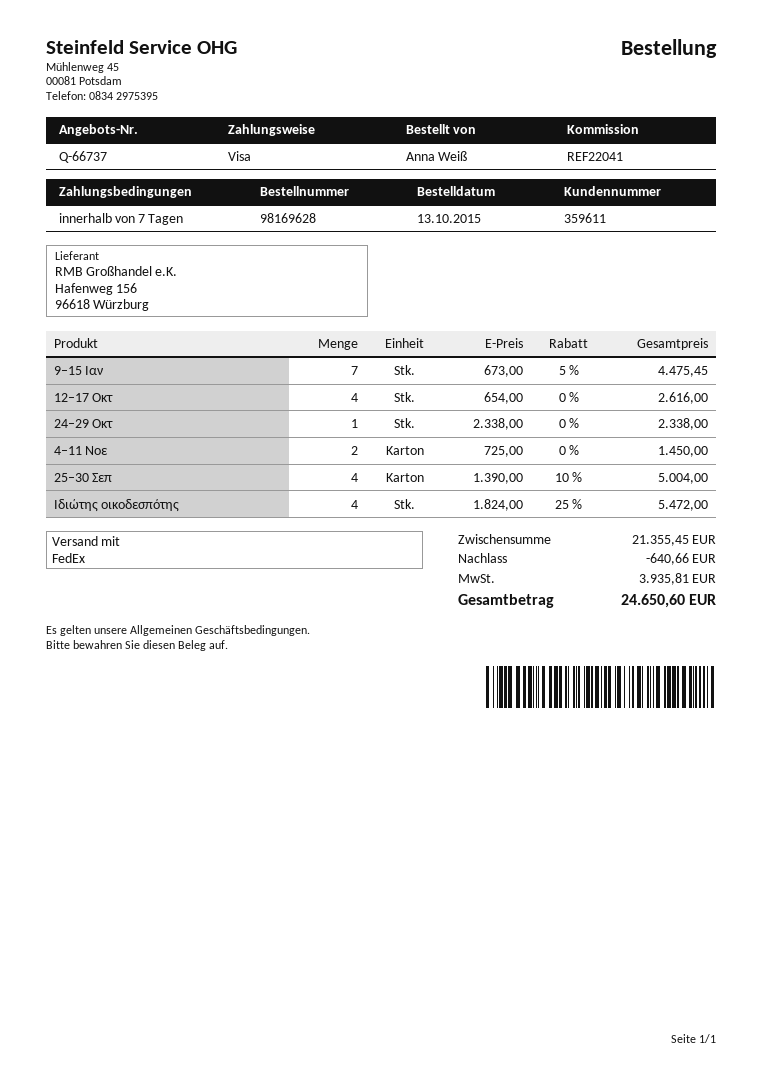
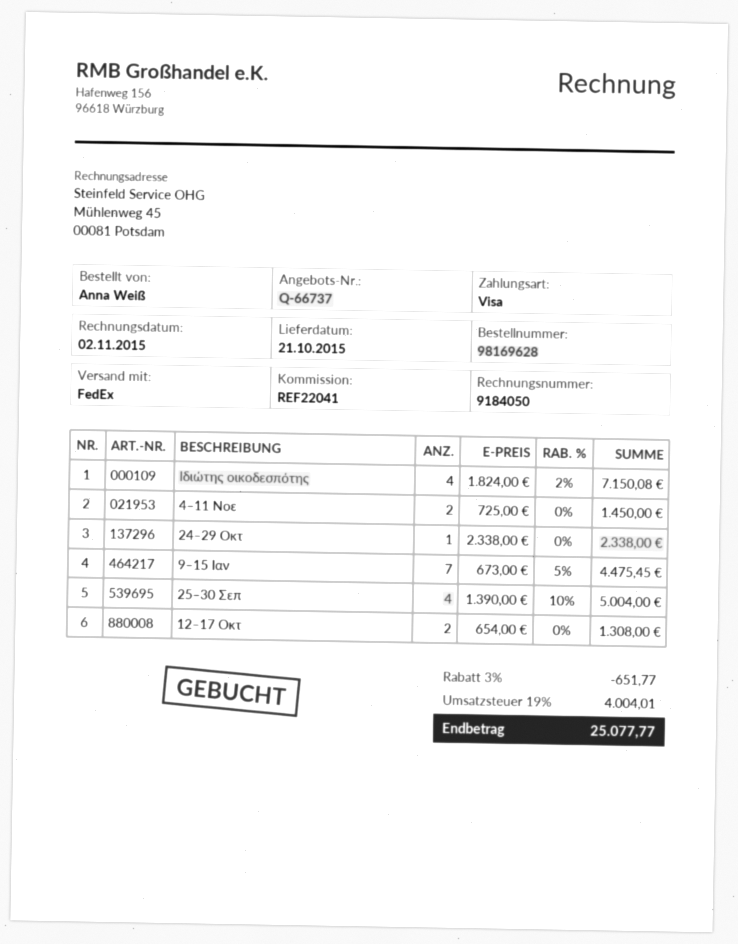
12–17 Οκτ: 4 x 654.00 = 2616.00 -> 2 x 654.00 = 1308.00
Ιδιώτης οικοδεσπότης: 4 x 1824.00 - 25% = 5472.00 -> 4 x 1824.00 - 2% = 7150.08
discount: 640.66 -> 651.77
tax: 3935.81 -> 4004.01
total: 24650.60 -> 25077.77

